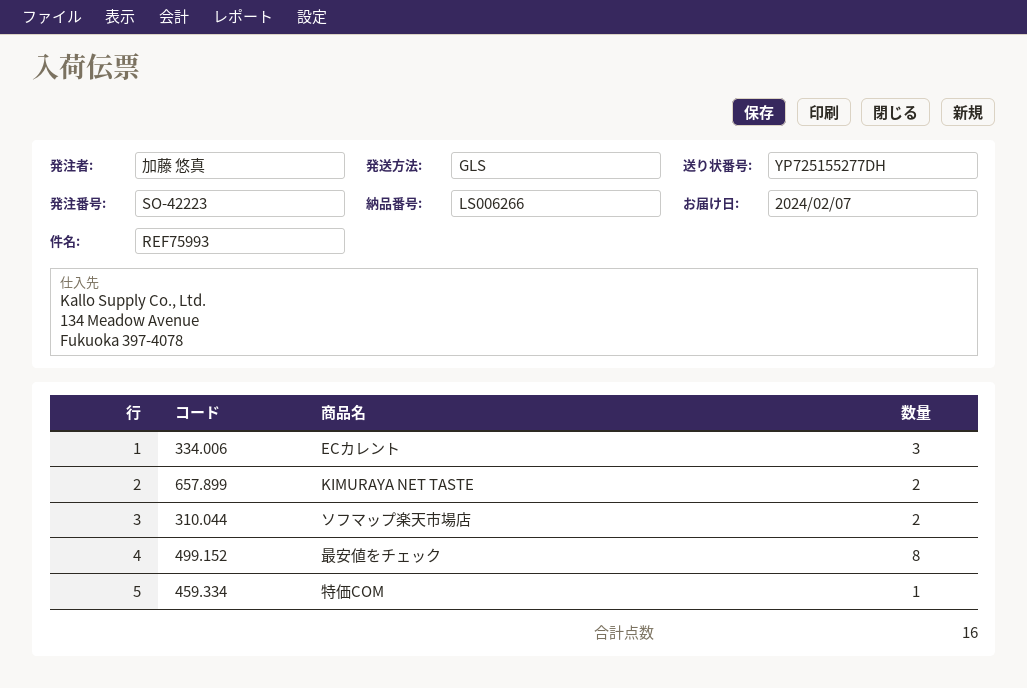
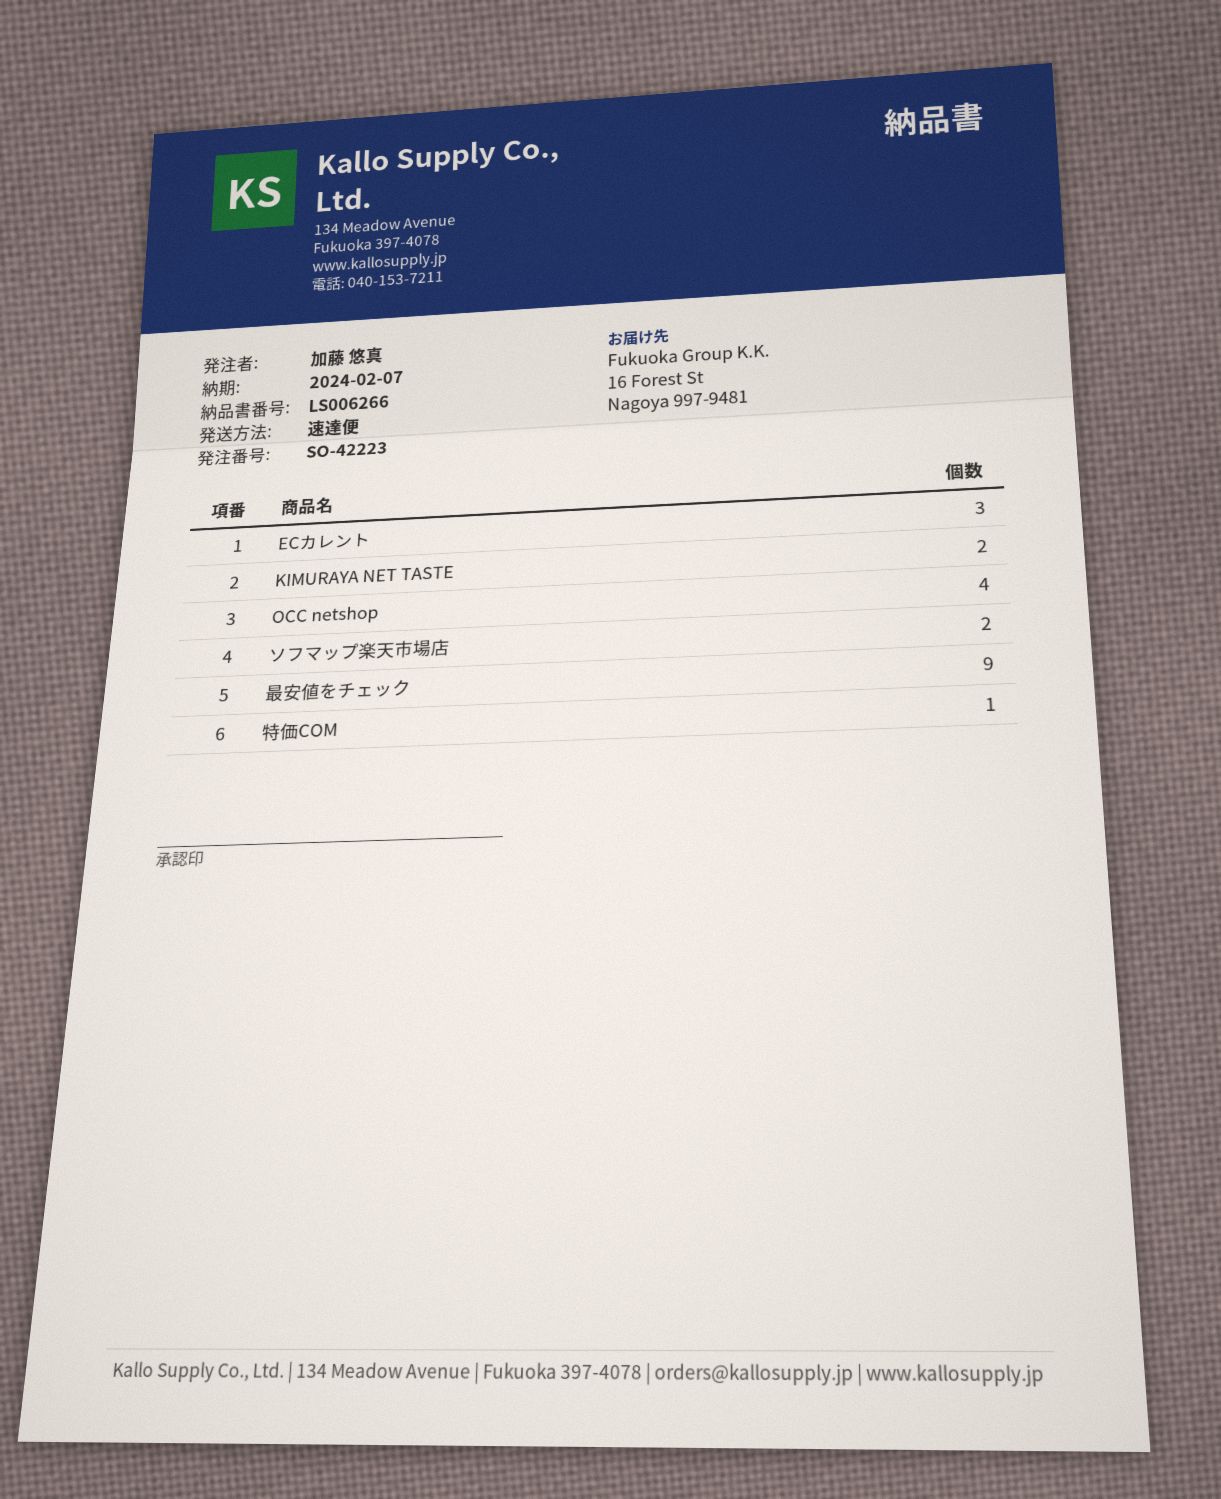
shipping method: GLS -> express
最安値をチェック: 8 -> 9
OCC netshop: none -> 4

